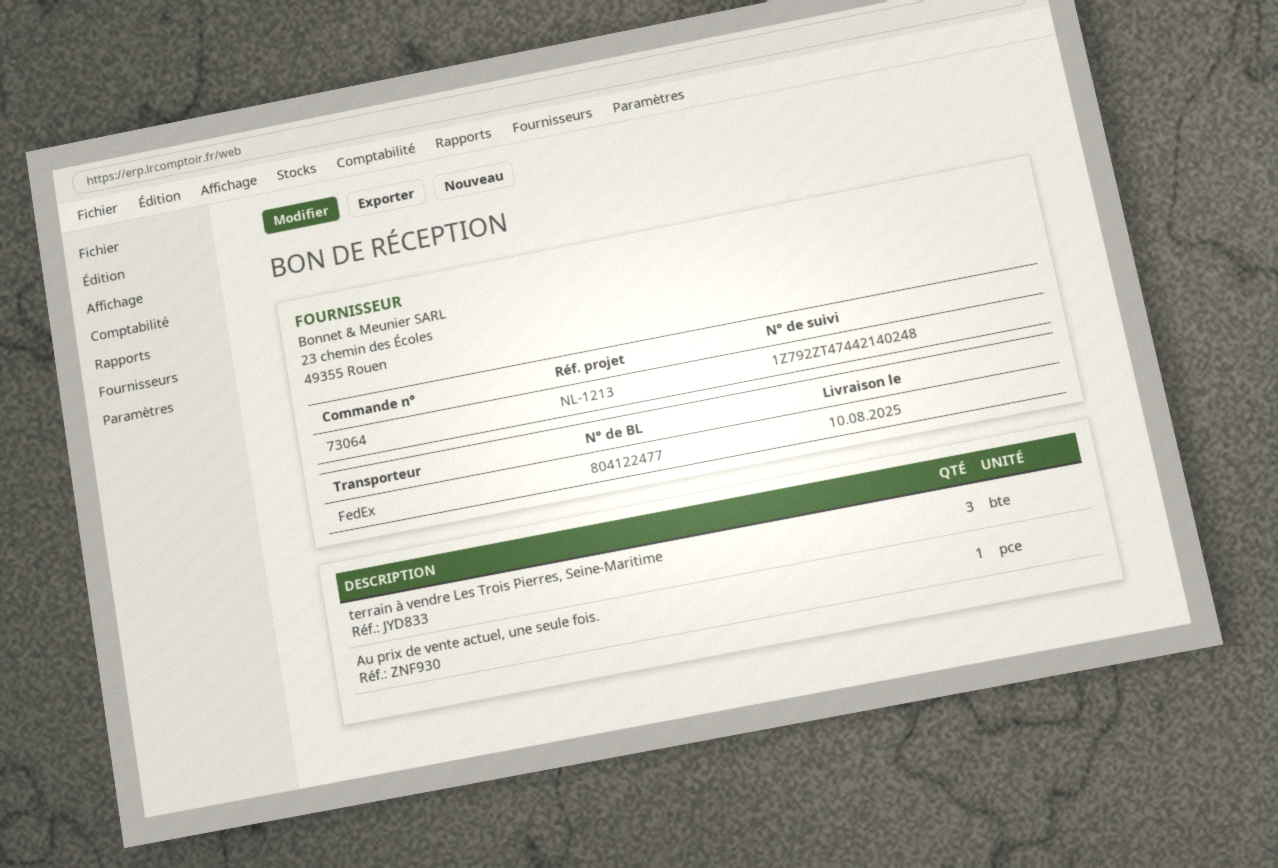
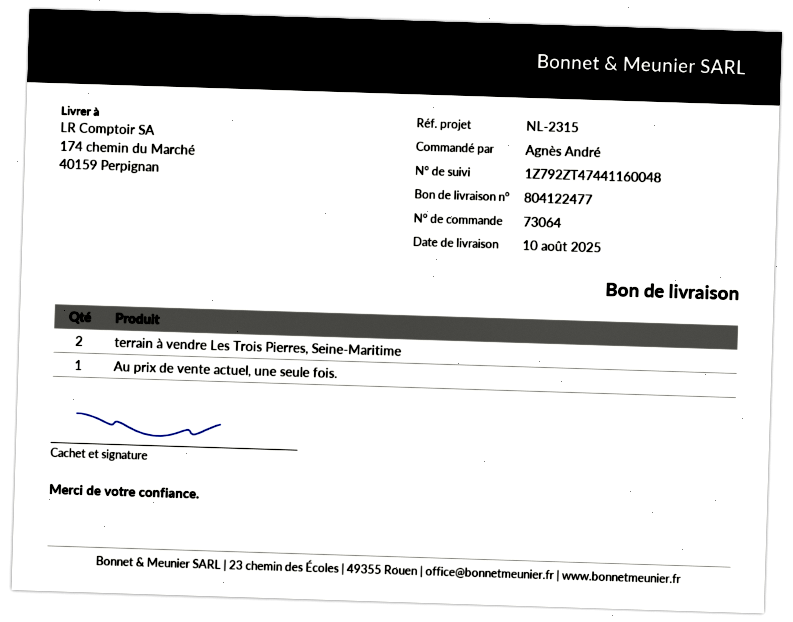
reference: NL-1213 -> NL-2315
tracking number: 1Z792ZT47442140248 -> 1Z792ZT47441160048
terrain à vendre Les Trois Pierres, Seine-Maritime: 3 -> 2

